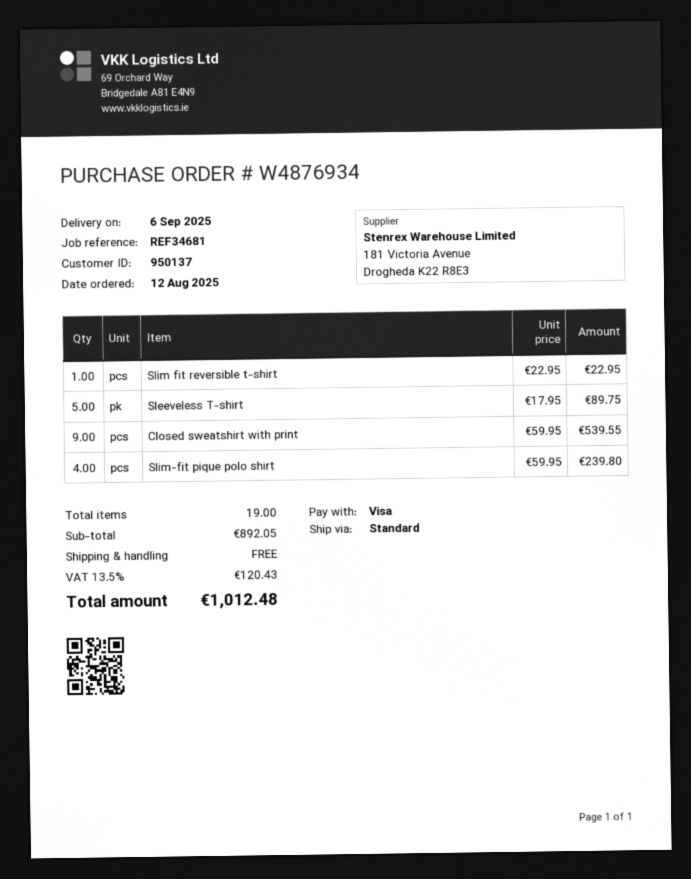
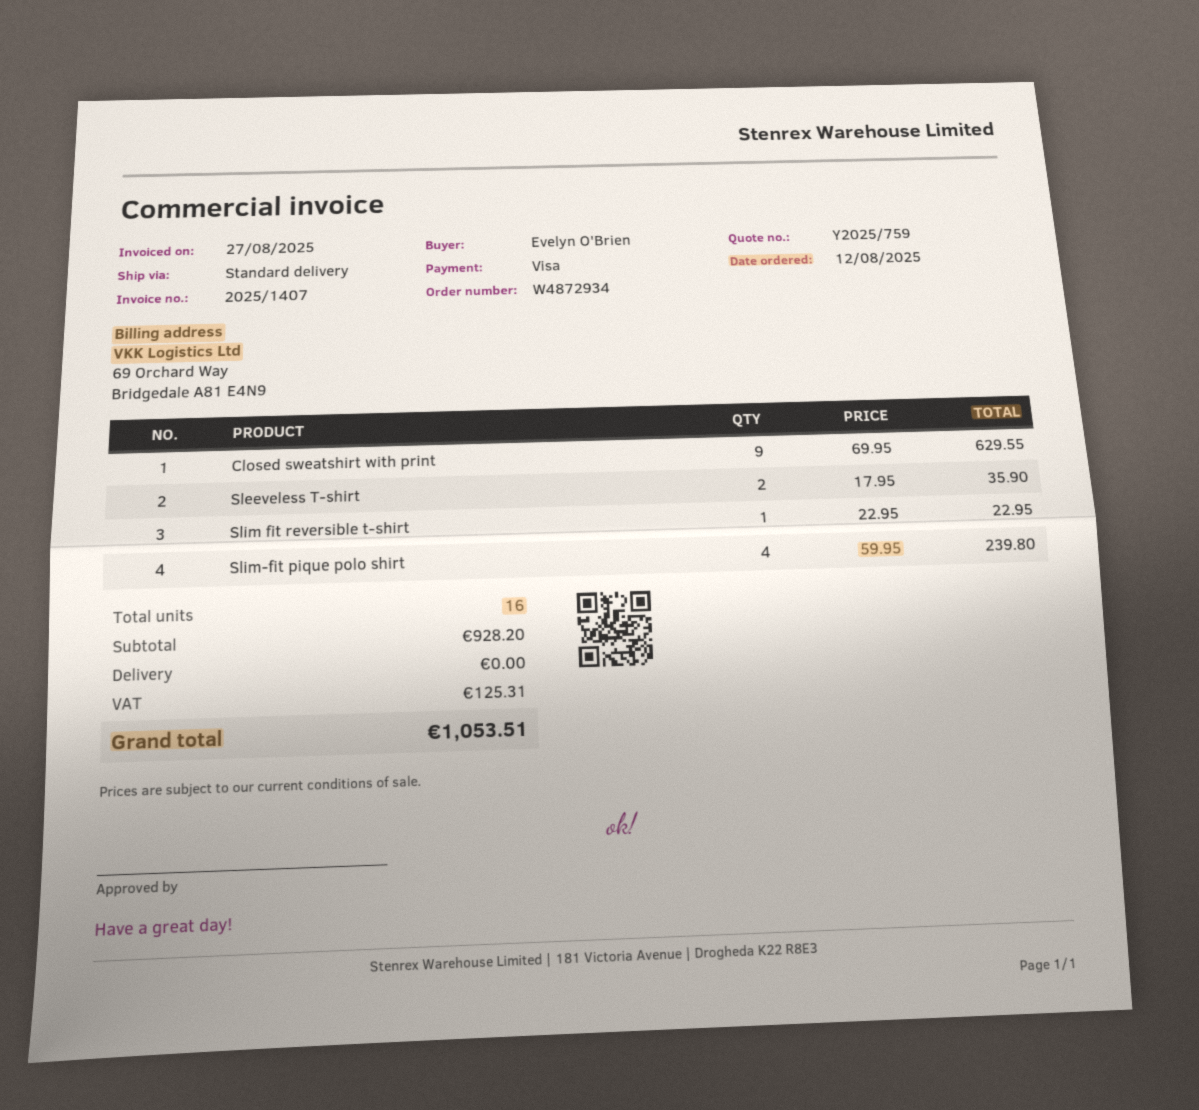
order number: W4876934 -> W4872934
Sleeveless T-shirt: 5 x 17.95 = 89.75 -> 2 x 17.95 = 35.90
Closed sweatshirt with print: 9 x 59.95 = 539.55 -> 9 x 69.95 = 629.55
total quantity: 19 -> 16
subtotal: 892.05 -> 928.20
tax: 120.43 -> 125.31
total: 1012.48 -> 1053.51

